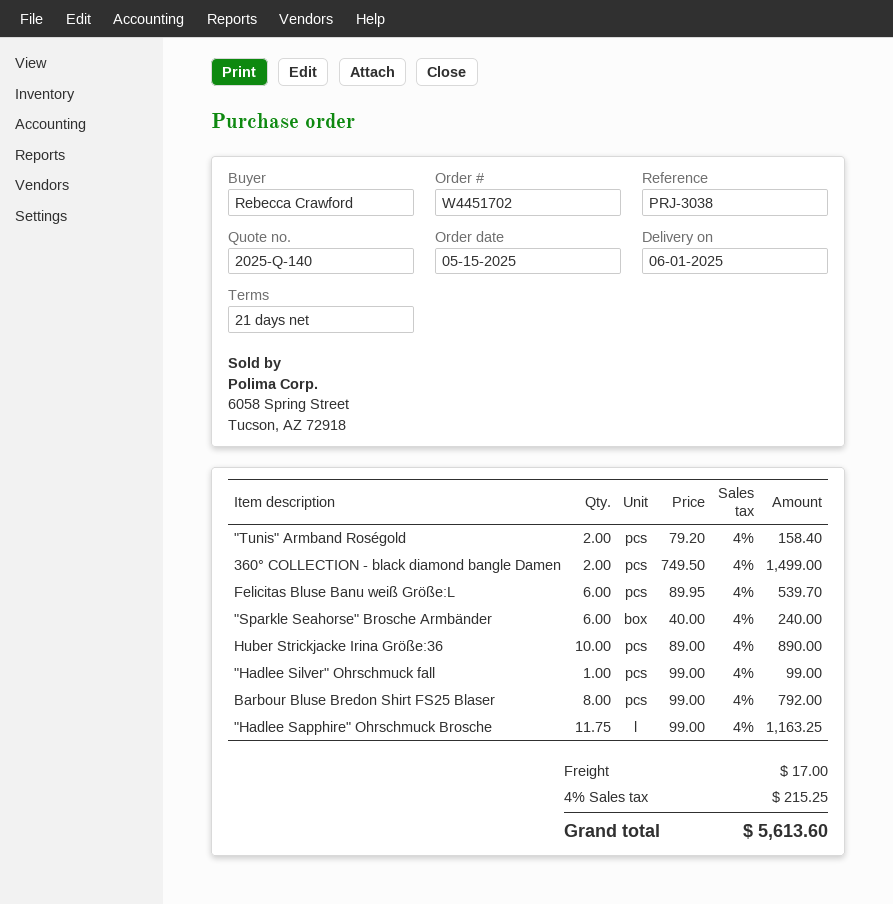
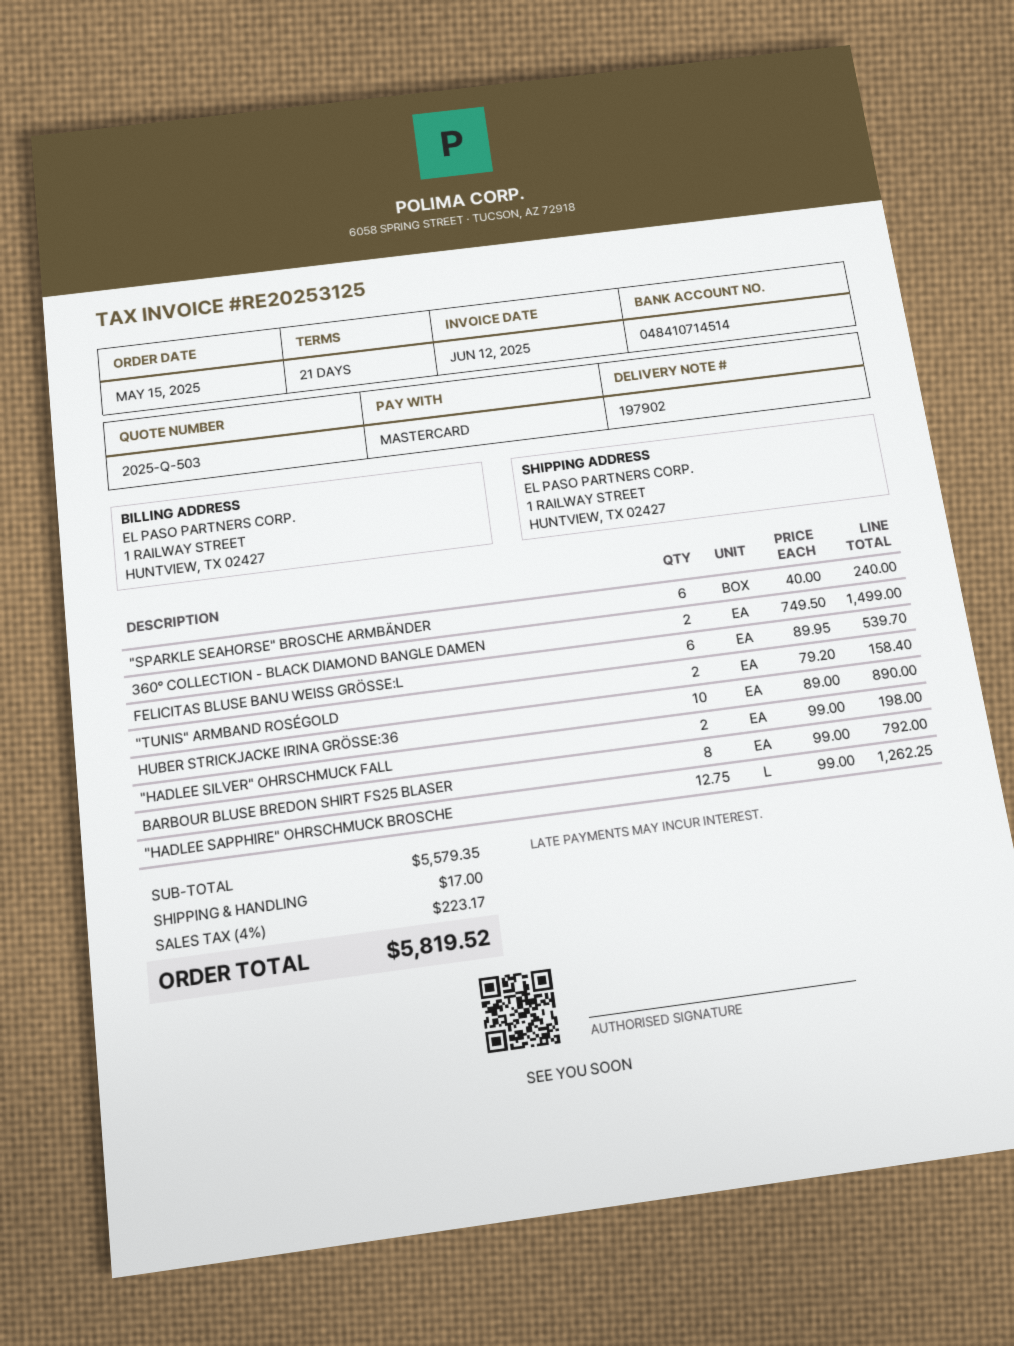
quote number: 2025-Q-140 -> 2025-Q-503
"Hadlee Silver" Ohrschmuck fall: 1 x 99.00 = 99.00 -> 2 x 99.00 = 198.00
"Hadlee Sapphire" Ohrschmuck Brosche: 11.75 x 99.00 = 1163.25 -> 12.75 x 99.00 = 1262.25
tax: 4% = 215.25 -> 4% = 223.17
total: 5613.60 -> 5819.52

